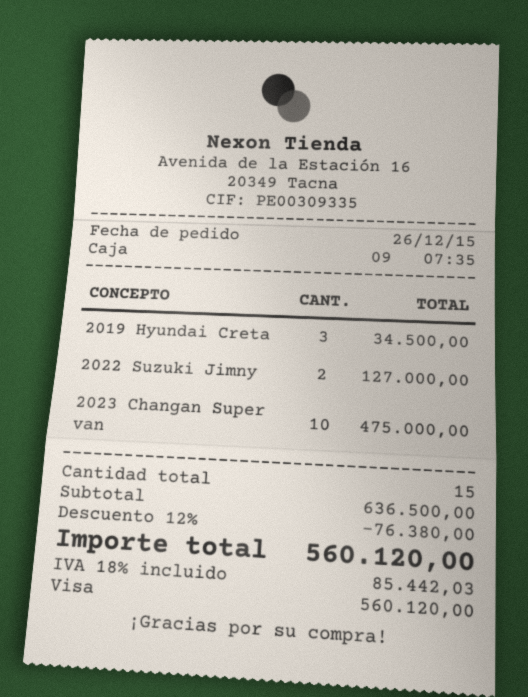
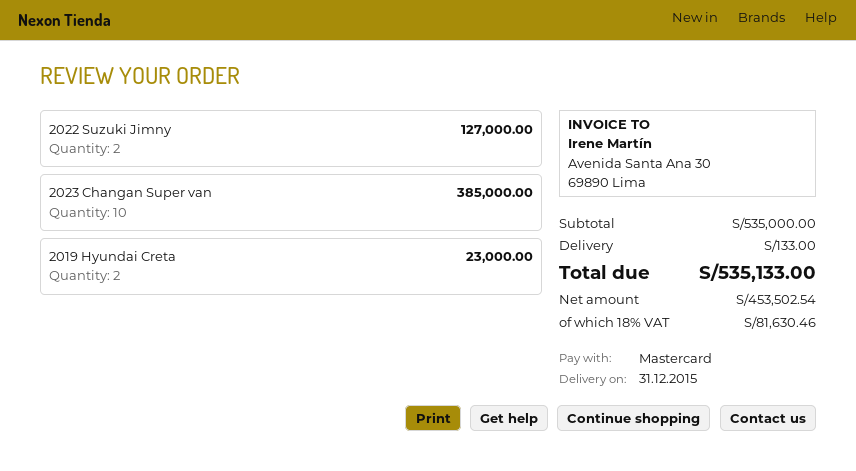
payment method: Visa -> Mastercard
2019 Hyundai Creta: 3 for 34500.00 -> 2 for 23000.00
2023 Changan Super van: 10 for 475000.00 -> 10 for 385000.00
subtotal: 636500.00 -> 535000.00
discount: 12% = 76380.00 -> none
shipping: none -> 133.00
tax: 18% = 85442.03 -> 18% = 81630.46
total: 560120.00 -> 535133.00

